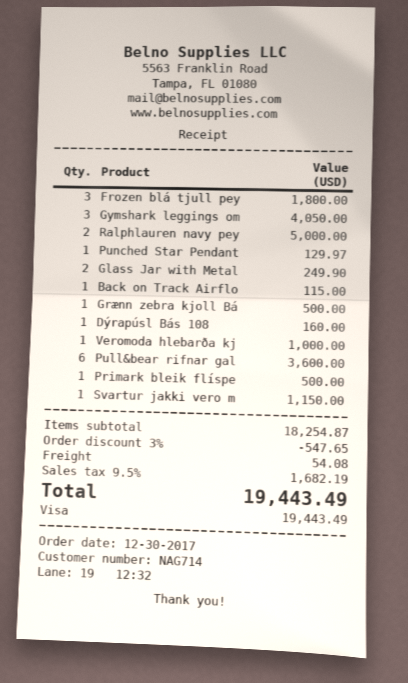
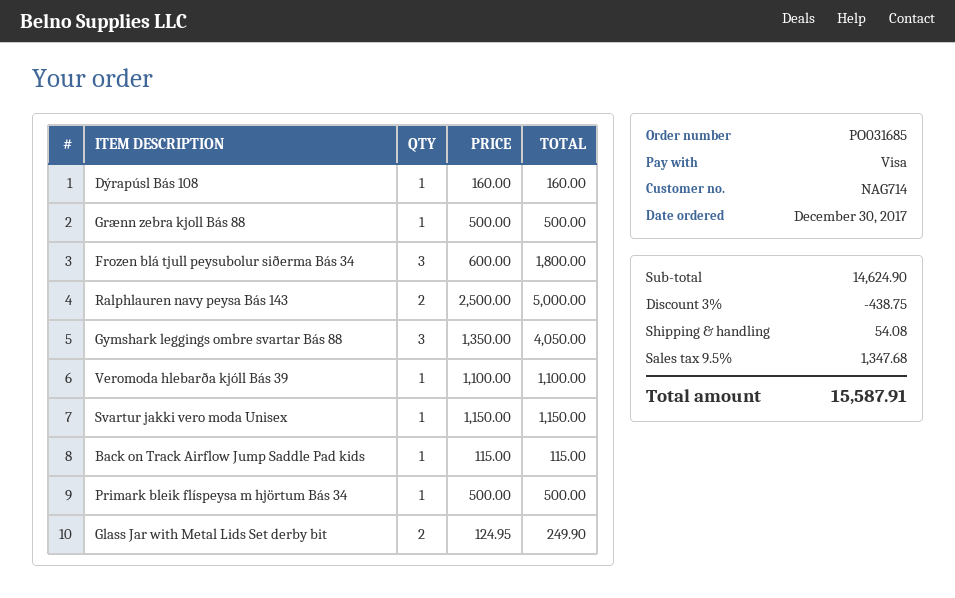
Punched Star Pendant: 1 for 129.97 -> none
Veromoda hlebarða kj: 1 for 1000.00 -> 1 for 1100.00
Pull&bear rifnar gal: 6 for 3600.00 -> none
subtotal: 18254.87 -> 14624.90
discount: 3% = 547.65 -> 3% = 438.75
tax: 9.5% = 1682.19 -> 9.5% = 1347.68
total: 19443.49 -> 15587.91

